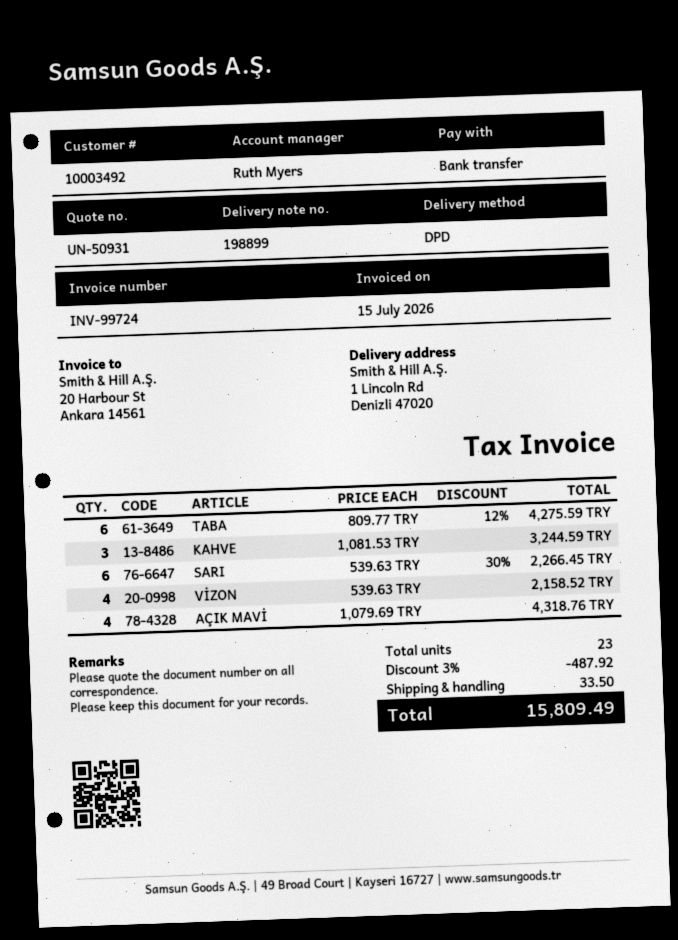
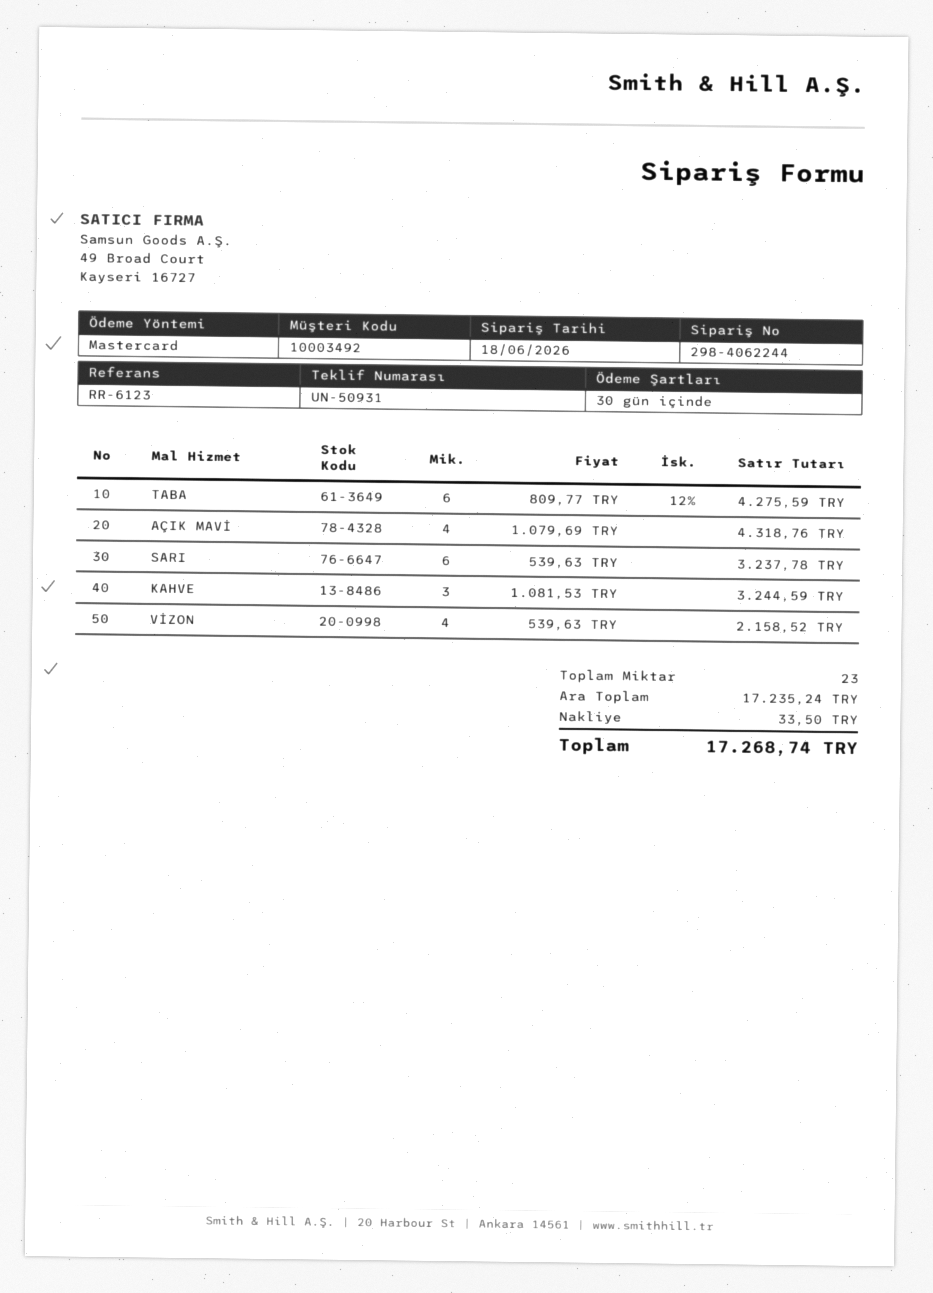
payment method: bank transfer -> Mastercard
SARI: 6 x 539.63 - 30% = 2266.45 -> 6 x 539.63 = 3237.78
discount: 3% = 487.92 -> none
total: 15809.49 -> 17268.74

